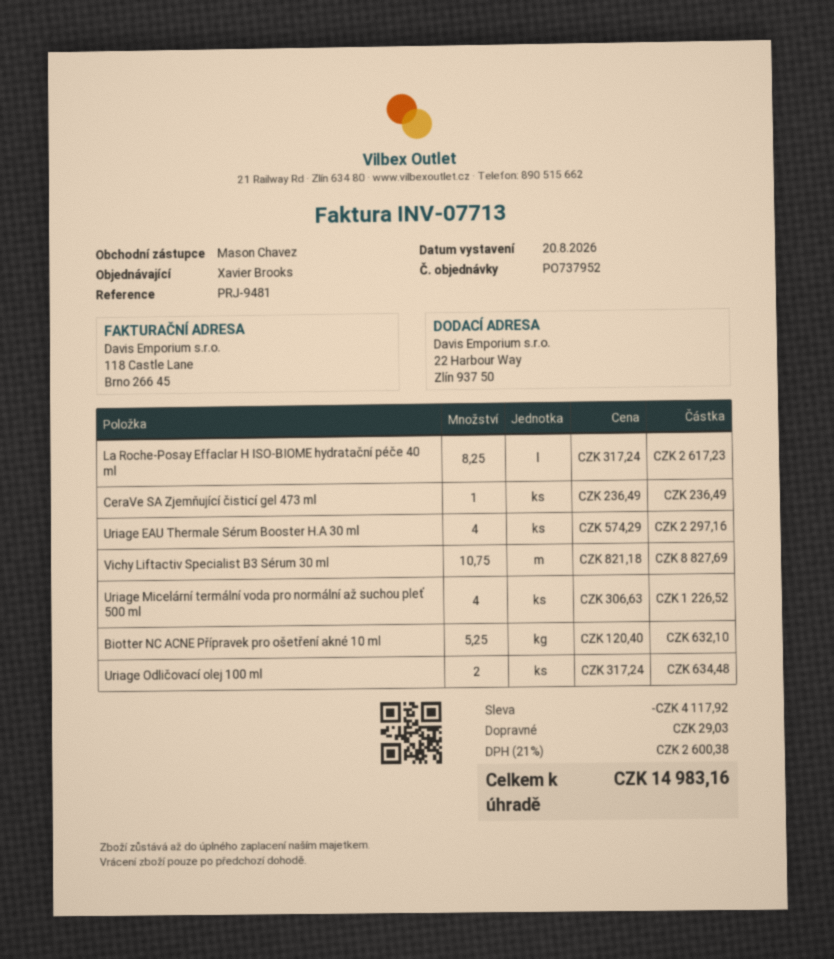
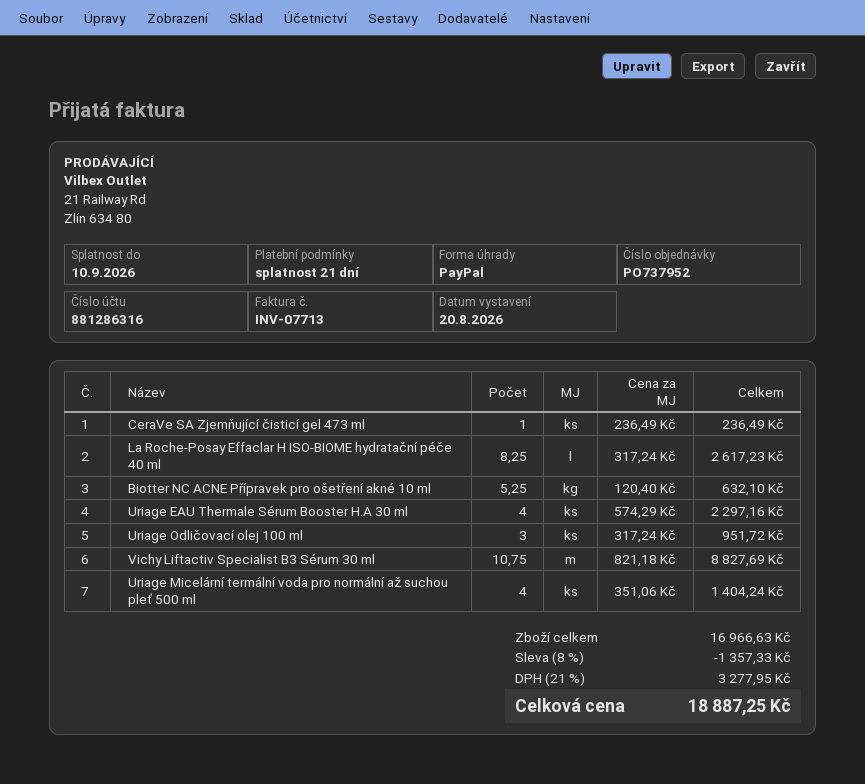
Uriage Micelární termální voda pro normální až suchou pleť 500 ml: 4 x 306.63 = 1226.52 -> 4 x 351.06 = 1404.24
Uriage Odličovací olej 100 ml: 2 x 317.24 = 634.48 -> 3 x 317.24 = 951.72
discount: 4117.92 -> 1357.33
shipping: 29.03 -> none
tax: 21% = 2600.38 -> 21% = 3277.95
total: 14983.16 -> 18887.25

